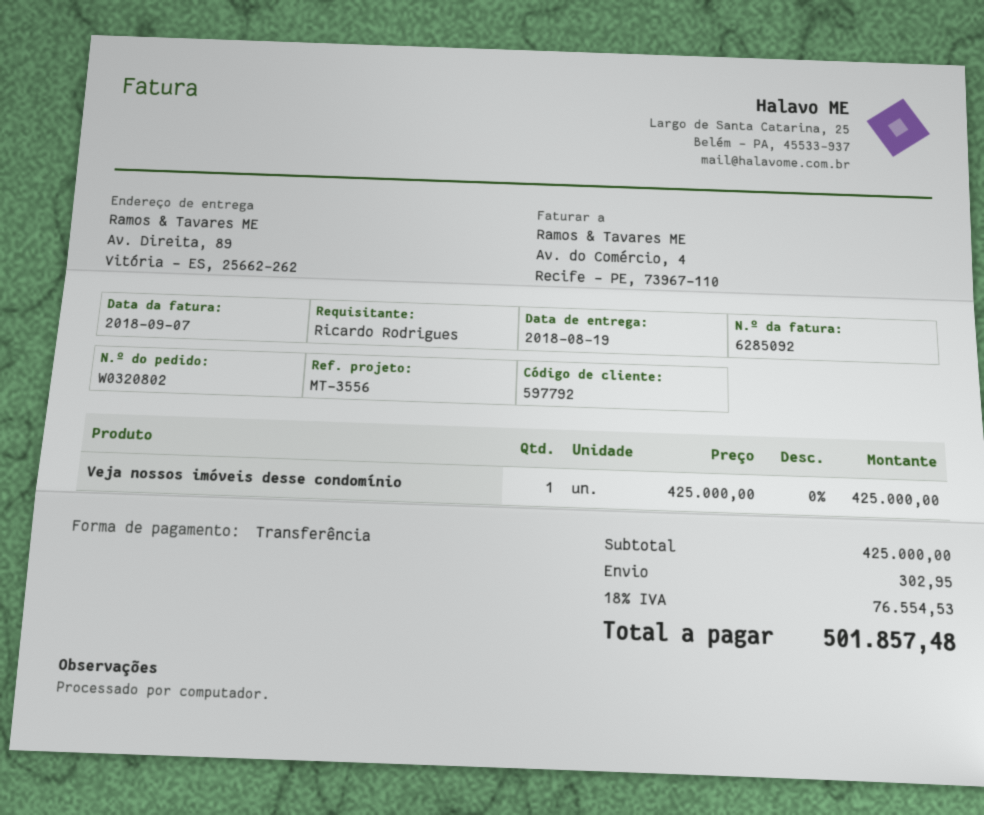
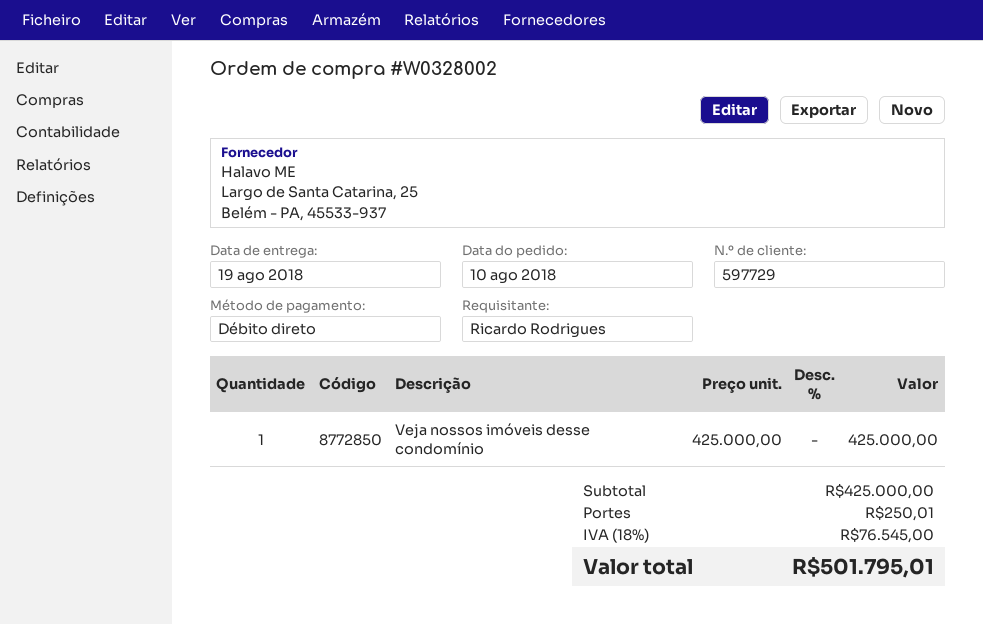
order number: W0320802 -> W0328002
customer number: 597792 -> 597729
payment method: bank transfer -> direct debit
shipping: 302.95 -> 250.01
tax: 18% = 76554.53 -> 18% = 76545.00
total: 501857.48 -> 501795.01

